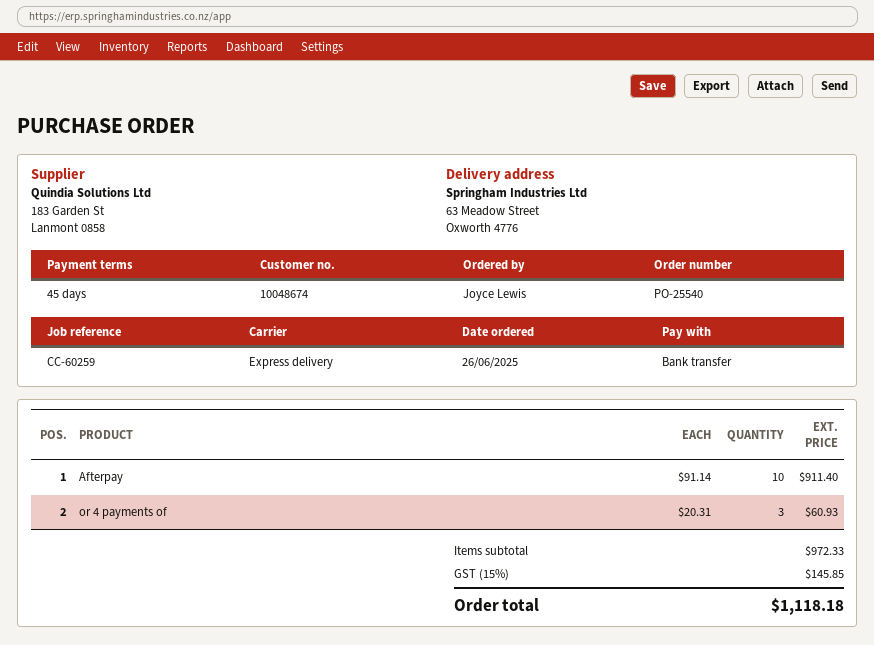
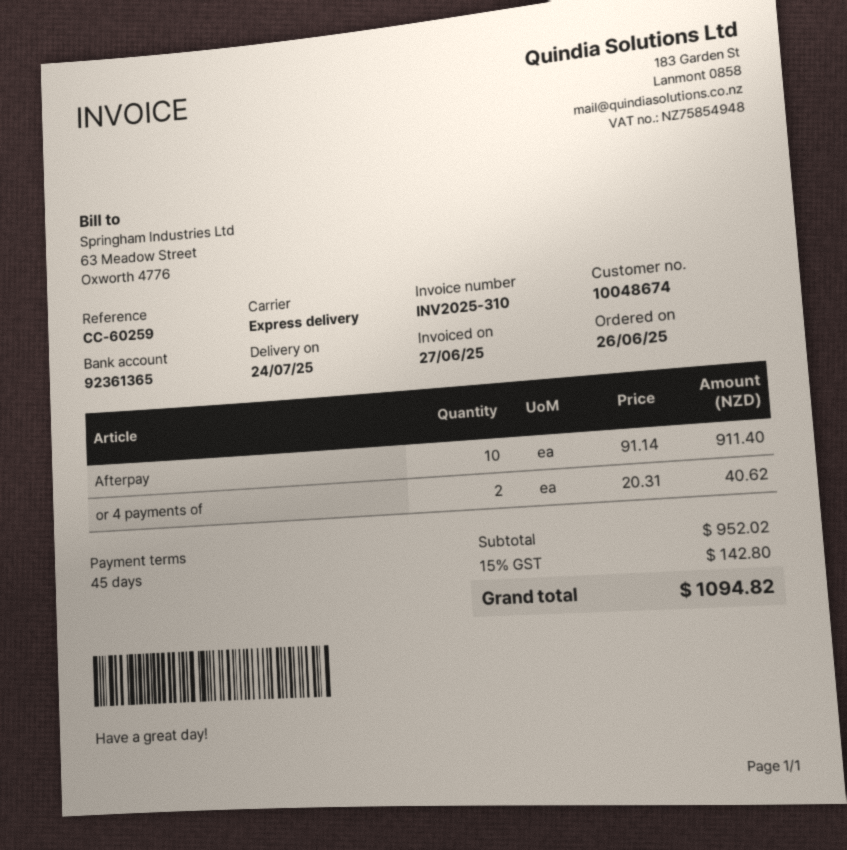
or 4 payments of: 3 x 20.31 = 60.93 -> 2 x 20.31 = 40.62
subtotal: 972.33 -> 952.02
tax: 15% = 145.85 -> 15% = 142.80
total: 1118.18 -> 1094.82

